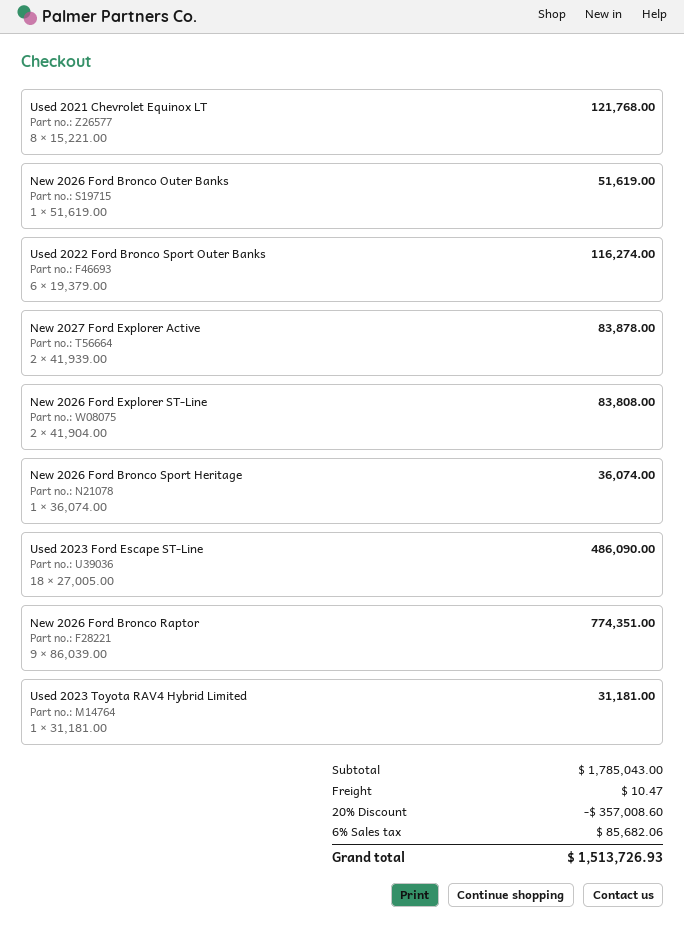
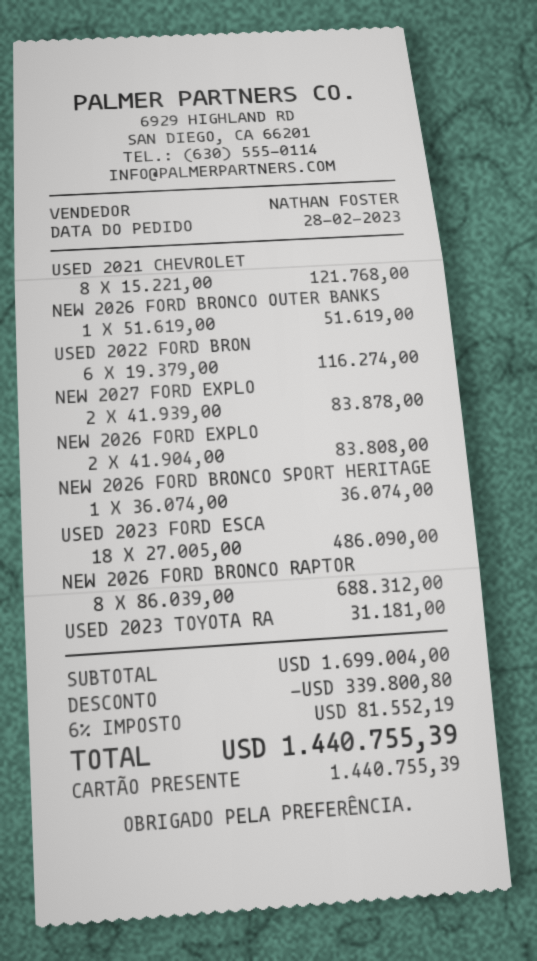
New 2026 Ford Bronco Raptor: 9 x 86039.00 = 774351.00 -> 8 x 86039.00 = 688312.00
subtotal: 1785043.00 -> 1699004.00
discount: 357008.60 -> 339800.80
shipping: 10.47 -> none
tax: 6% = 85682.06 -> 6% = 81552.19
total: 1513726.93 -> 1440755.39

